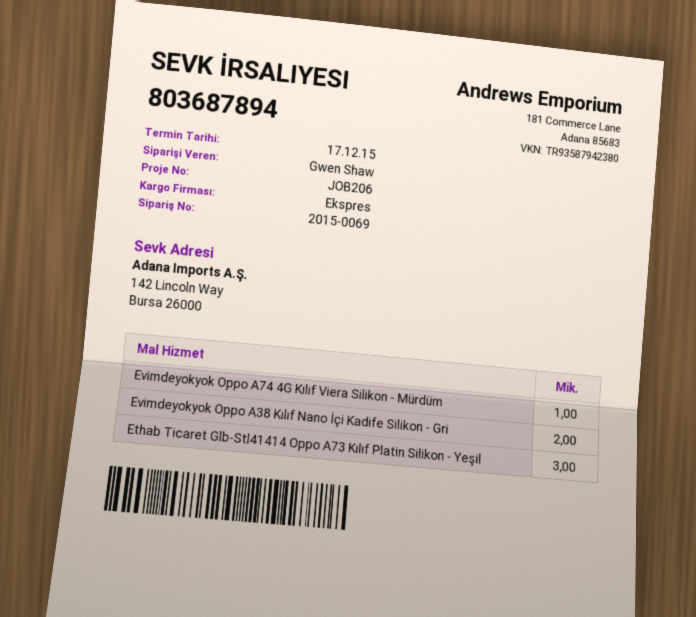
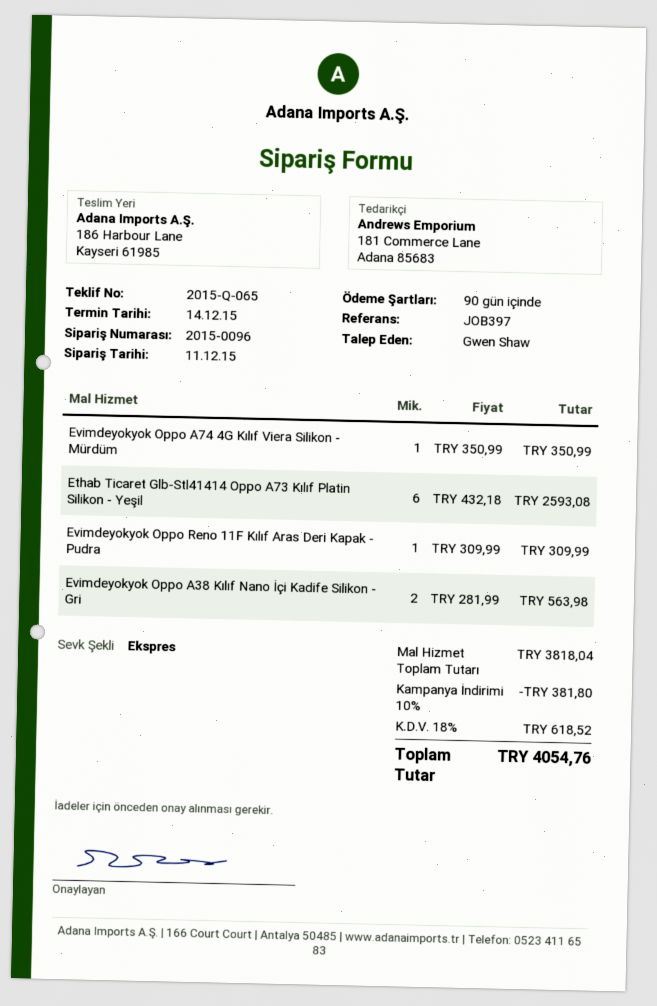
order number: 2015-0069 -> 2015-0096
delivery date: 2015-12-17 -> 2015-12-14
reference: JOB206 -> JOB397
ship to: 142 Lincoln Way, Bursa 26000 -> 186 Harbour Lane, Kayseri 61985
Ethab Ticaret Glb-Stl41414 Oppo A73 Kılıf Platin Silikon - Yeşil: 3 -> 6
Evimdeyokyok Oppo Reno 11F Kılıf Aras Deri Kapak - Pudra: none -> 1

